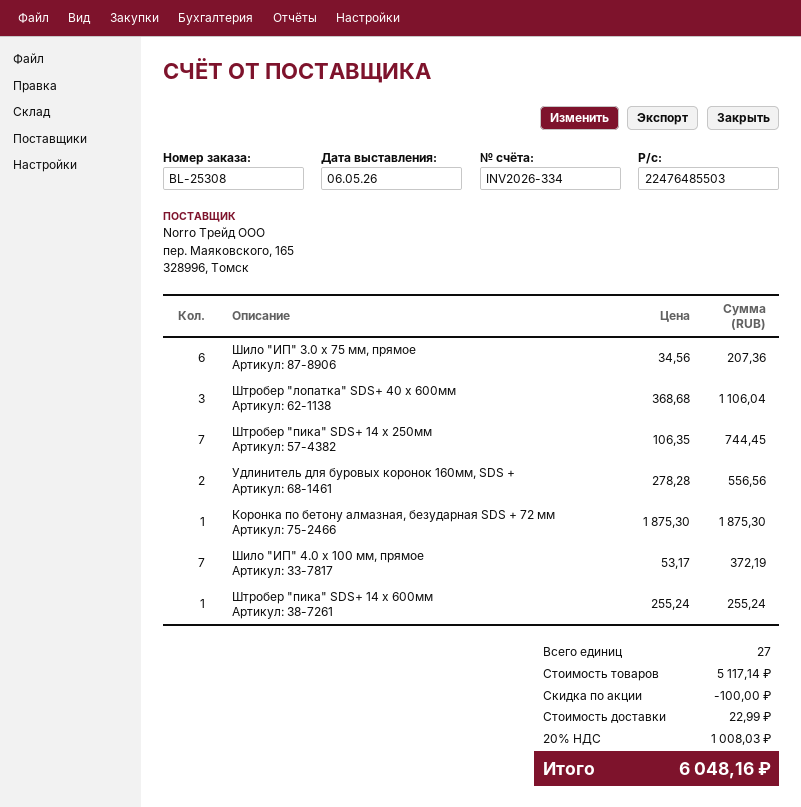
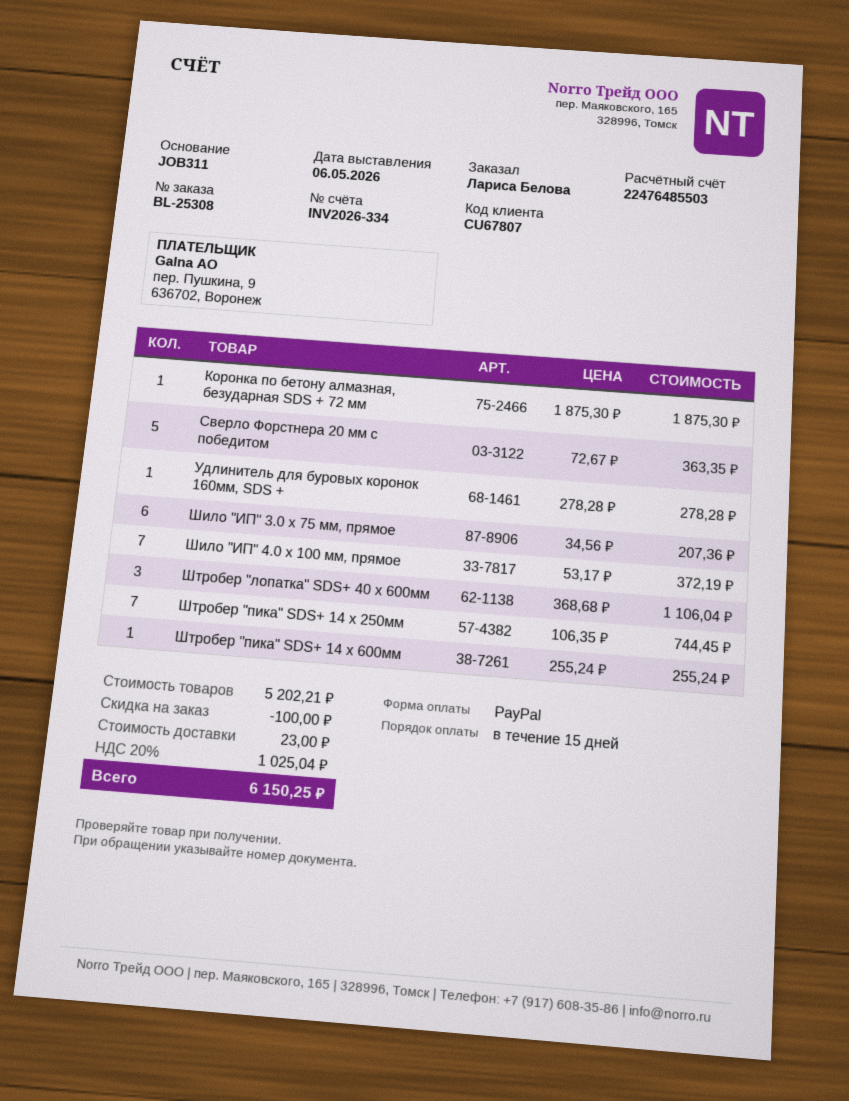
Удлинитель для буровых коронок 160мм, SDS +: 2 x 278.28 = 556.56 -> 1 x 278.28 = 278.28
Сверло Форстнера 20 мм с победитом: none -> 5 x 72.67 = 363.35
subtotal: 5117.14 -> 5202.21
shipping: 22.99 -> 23.00
tax: 20% = 1008.03 -> 20% = 1025.04
total: 6048.16 -> 6150.25

